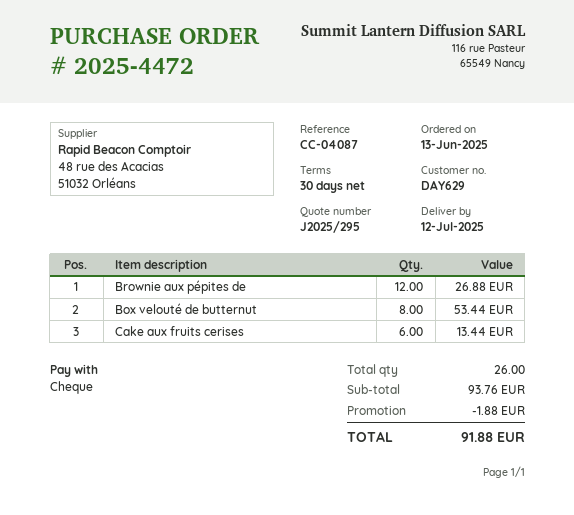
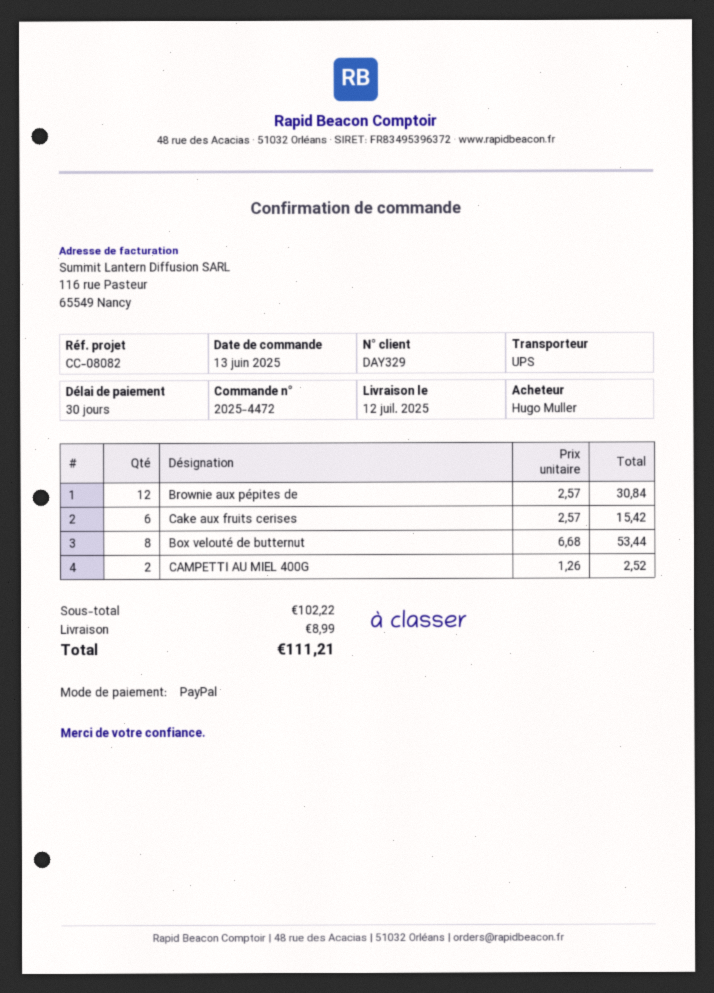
customer number: DAY629 -> DAY329
reference: CC-04087 -> CC-08082
payment method: cheque -> PayPal
Brownie aux pépites de: 12 for 26.88 -> 12 for 30.84
Cake aux fruits cerises: 6 for 13.44 -> 6 for 15.42
CAMPETTI AU MIEL 400G: none -> 2 for 2.52
subtotal: 93.76 -> 102.22
discount: 1.88 -> none
shipping: none -> 8.99
total: 91.88 -> 111.21

